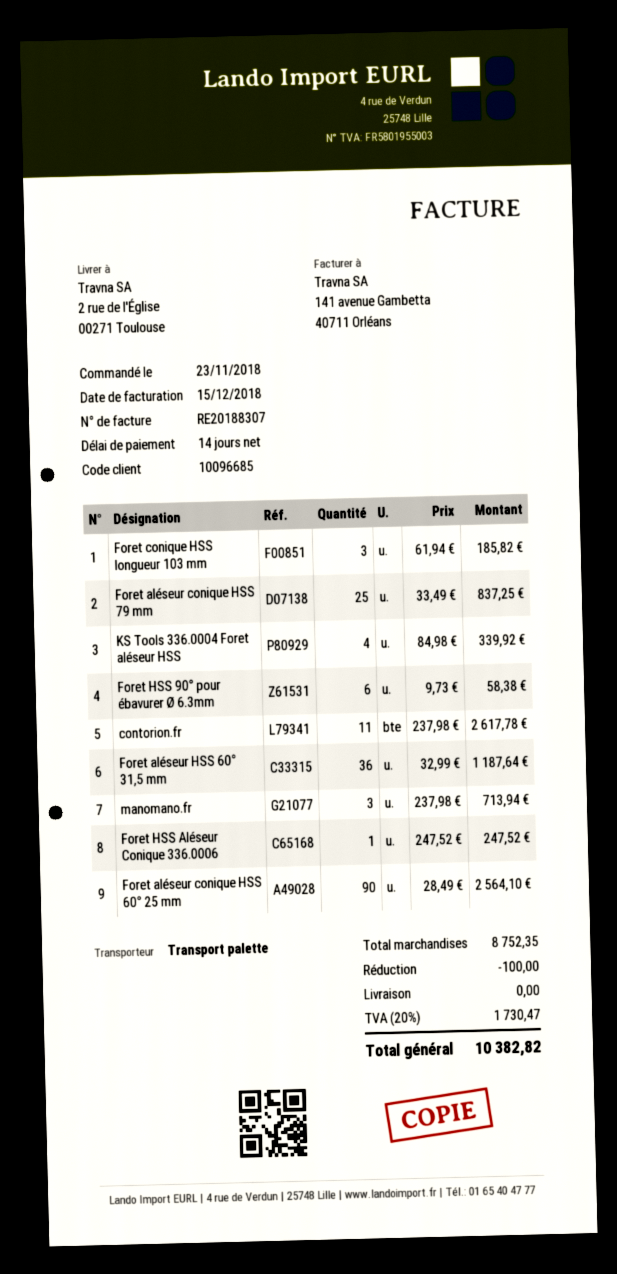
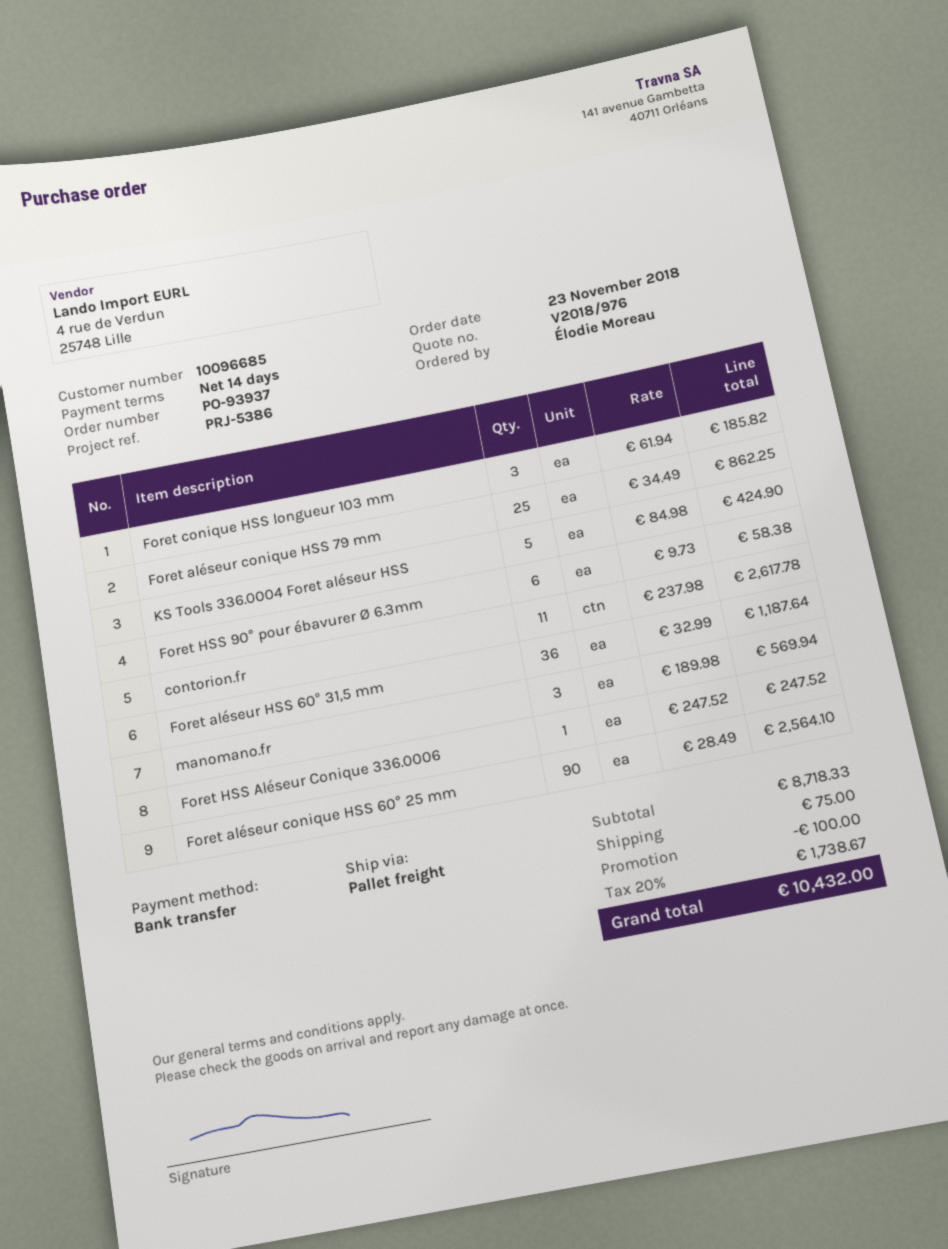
Foret aléseur conique HSS 79 mm: 25 x 33.49 = 837.25 -> 25 x 34.49 = 862.25
KS Tools 336.0004 Foret aléseur HSS: 4 x 84.98 = 339.92 -> 5 x 84.98 = 424.90
manomano.fr: 3 x 237.98 = 713.94 -> 3 x 189.98 = 569.94
subtotal: 8752.35 -> 8718.33
shipping: 0.00 -> 75.00
tax: 20% = 1730.47 -> 20% = 1738.67
total: 10382.82 -> 10432.00

